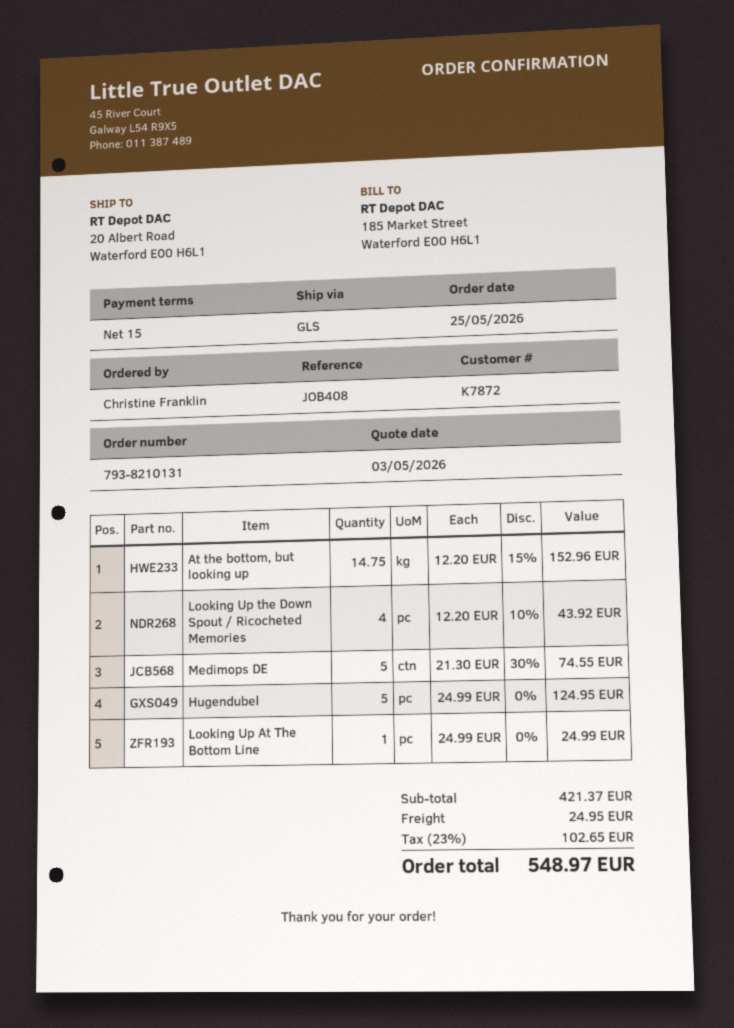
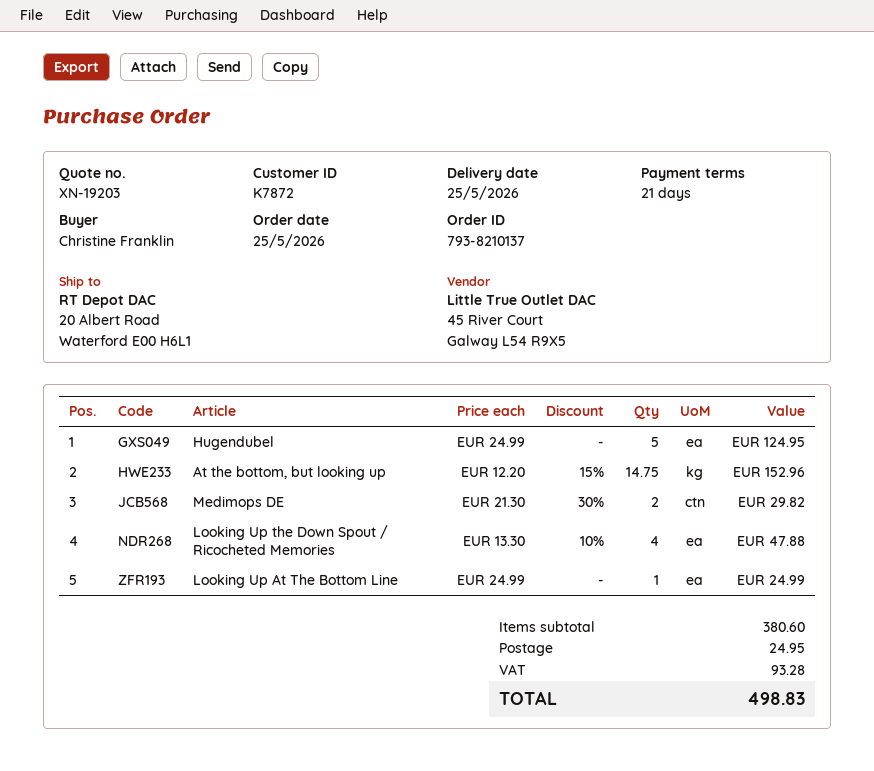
order number: 793-8210131 -> 793-8210137
payment terms: 15 days -> 21 days
Looking Up the Down Spout / Ricocheted Memories: 4 x 12.20 - 10% = 43.92 -> 4 x 13.30 - 10% = 47.88
Medimops DE: 5 x 21.30 - 30% = 74.55 -> 2 x 21.30 - 30% = 29.82
subtotal: 421.37 -> 380.60
tax: 102.65 -> 93.28
total: 548.97 -> 498.83

